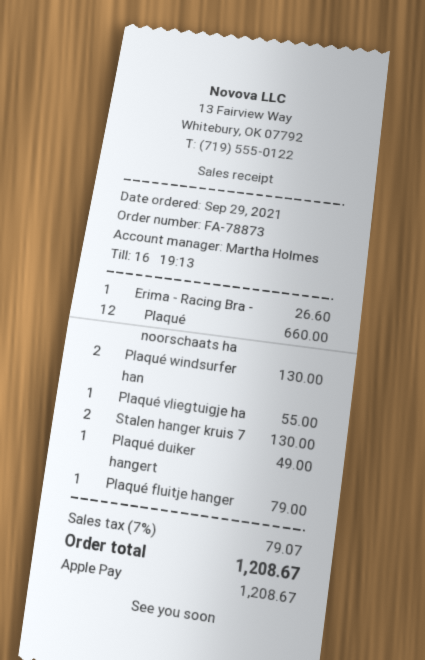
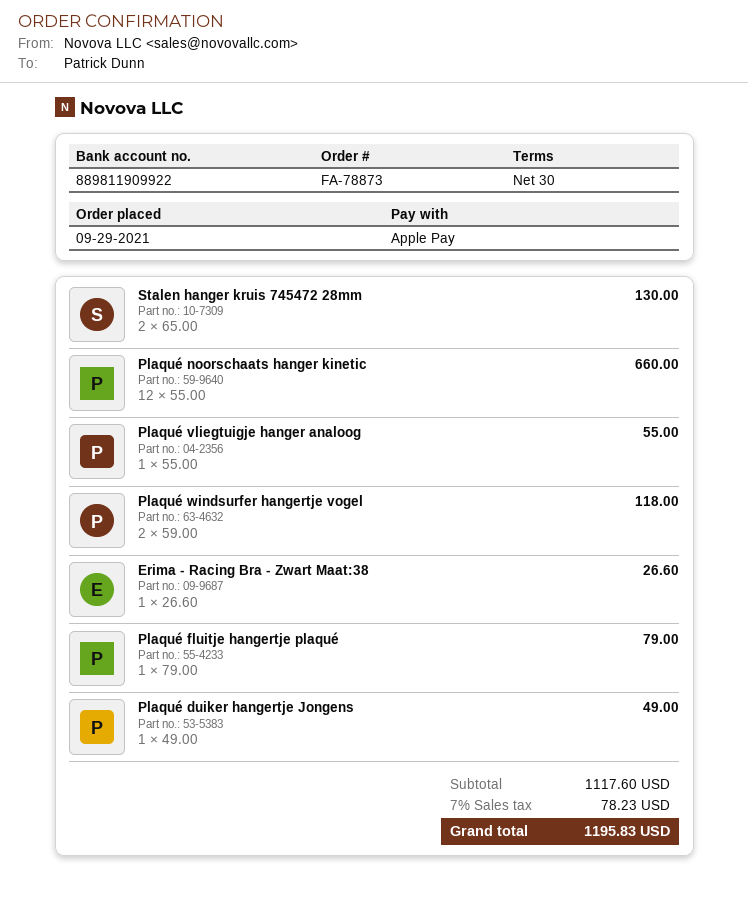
Plaqué windsurfer han: 2 for 130.00 -> 2 for 118.00
tax: 7% = 79.07 -> 7% = 78.23
total: 1208.67 -> 1195.83

